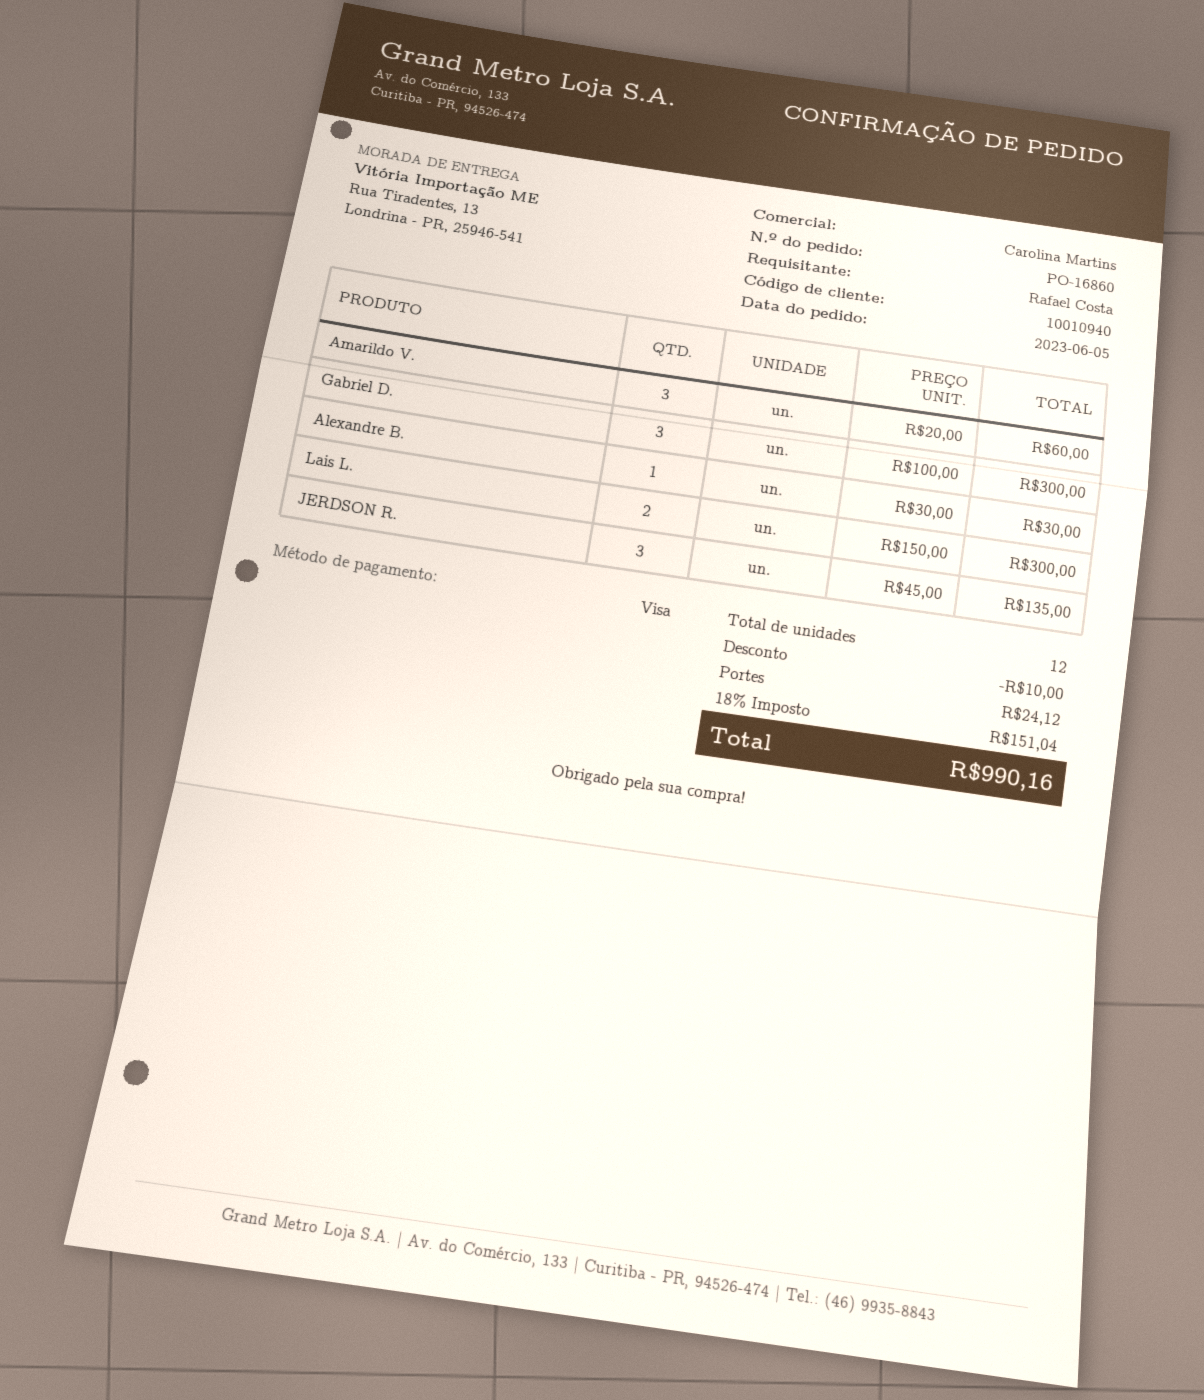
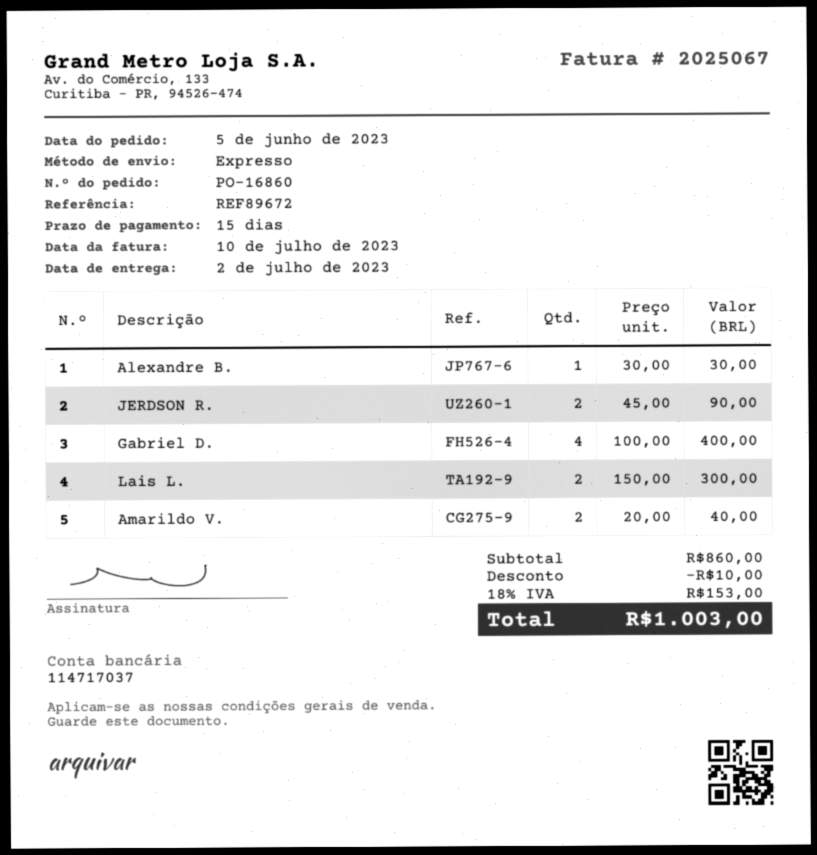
Amarildo V.: 3 x 20.00 = 60.00 -> 2 x 20.00 = 40.00
Gabriel D.: 3 x 100.00 = 300.00 -> 4 x 100.00 = 400.00
JERDSON R.: 3 x 45.00 = 135.00 -> 2 x 45.00 = 90.00
shipping: 24.12 -> none
tax: 18% = 151.04 -> 18% = 153.00
total: 990.16 -> 1003.00

